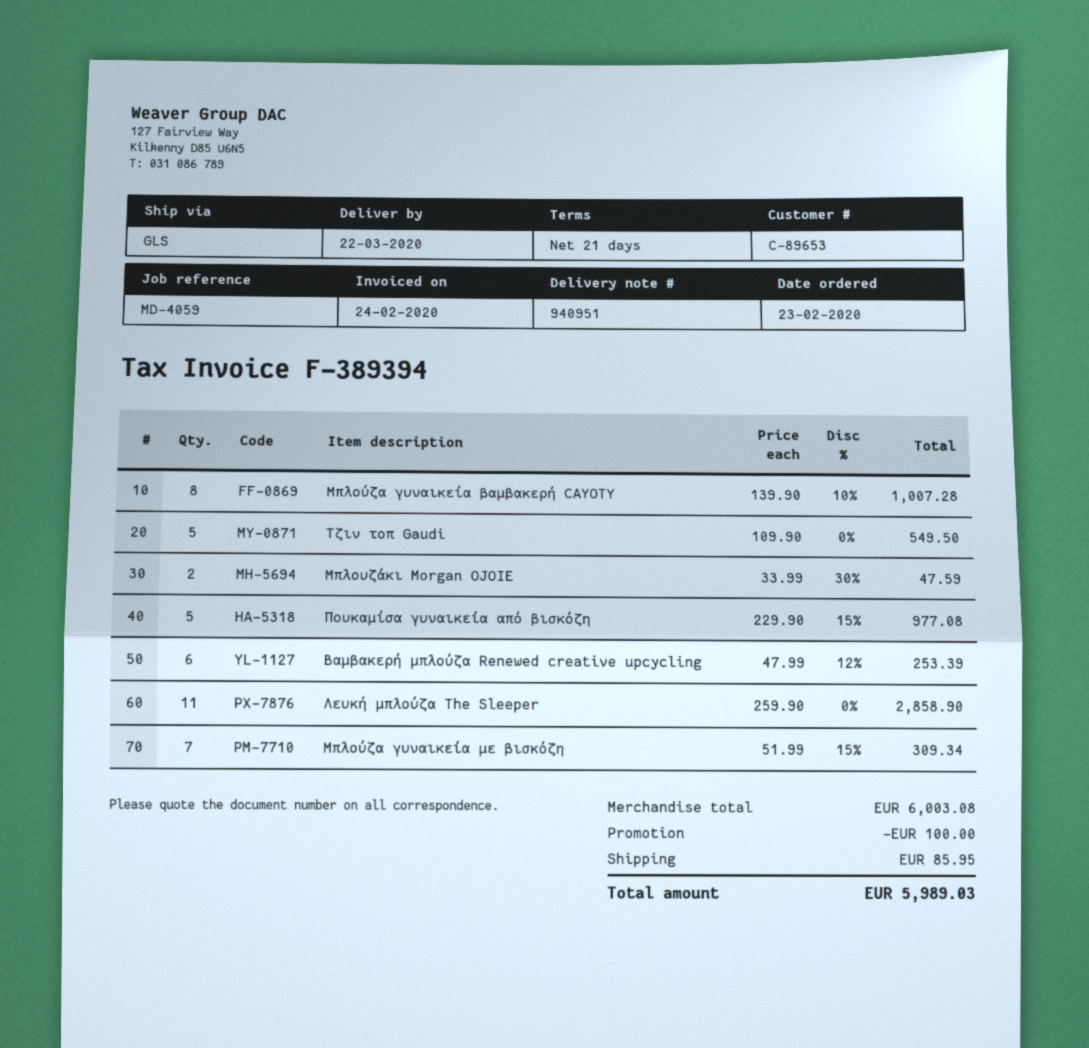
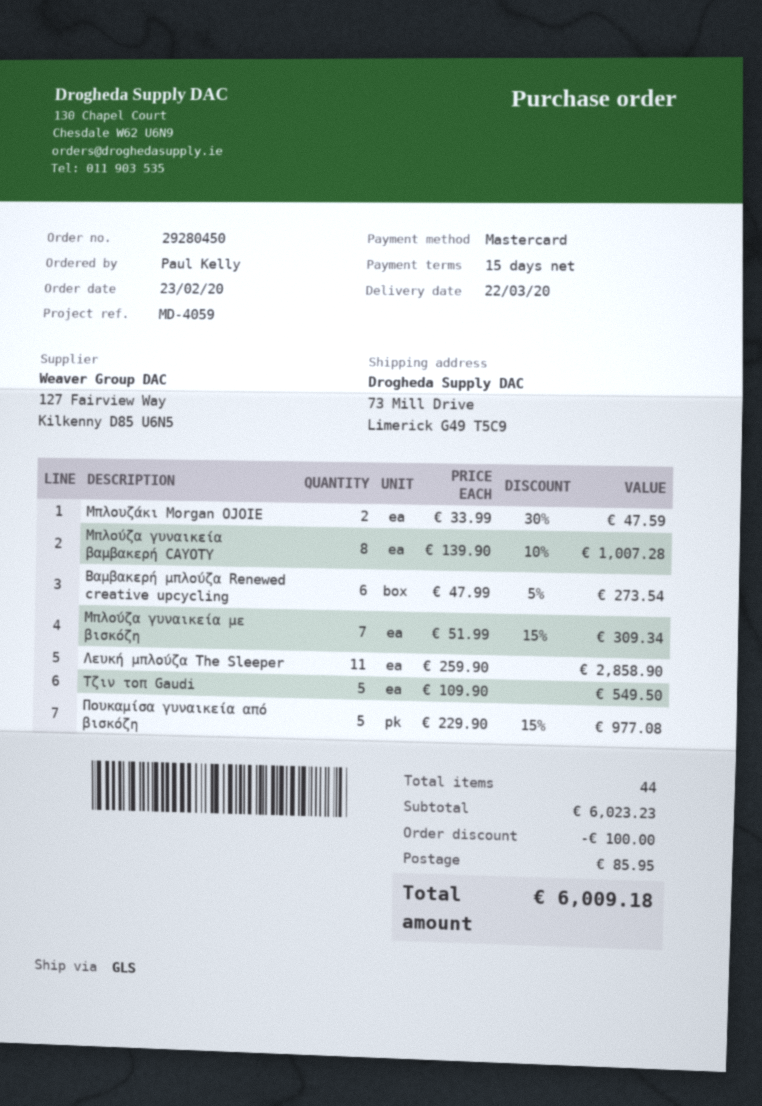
payment terms: 21 days -> 15 days
Βαμβακερή μπλούζα Renewed creative upcycling: 6 x 47.99 - 12% = 253.39 -> 6 x 47.99 - 5% = 273.54
subtotal: 6003.08 -> 6023.23
total: 5989.03 -> 6009.18

